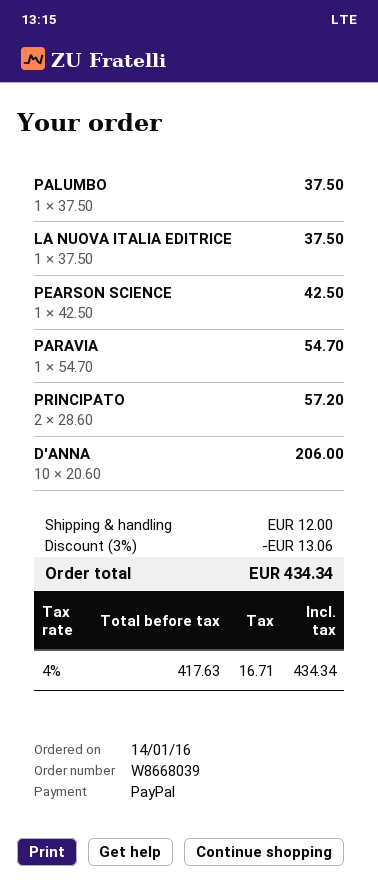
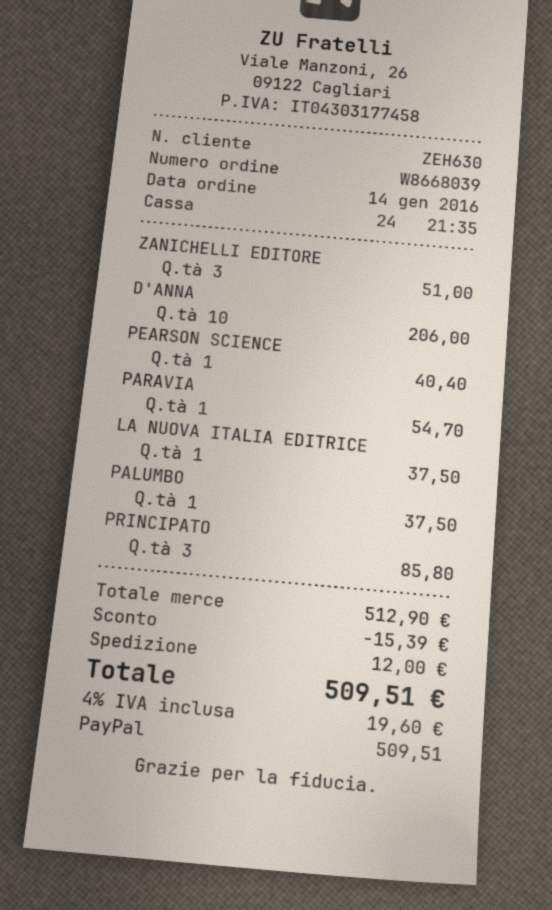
PEARSON SCIENCE: 1 for 42.50 -> 1 for 40.40
PRINCIPATO: 2 for 57.20 -> 3 for 85.80
ZANICHELLI EDITORE: none -> 3 for 51.00
discount: 13.06 -> 15.39
tax: 4% = 16.71 -> 4% = 19.60
total: 434.34 -> 509.51

